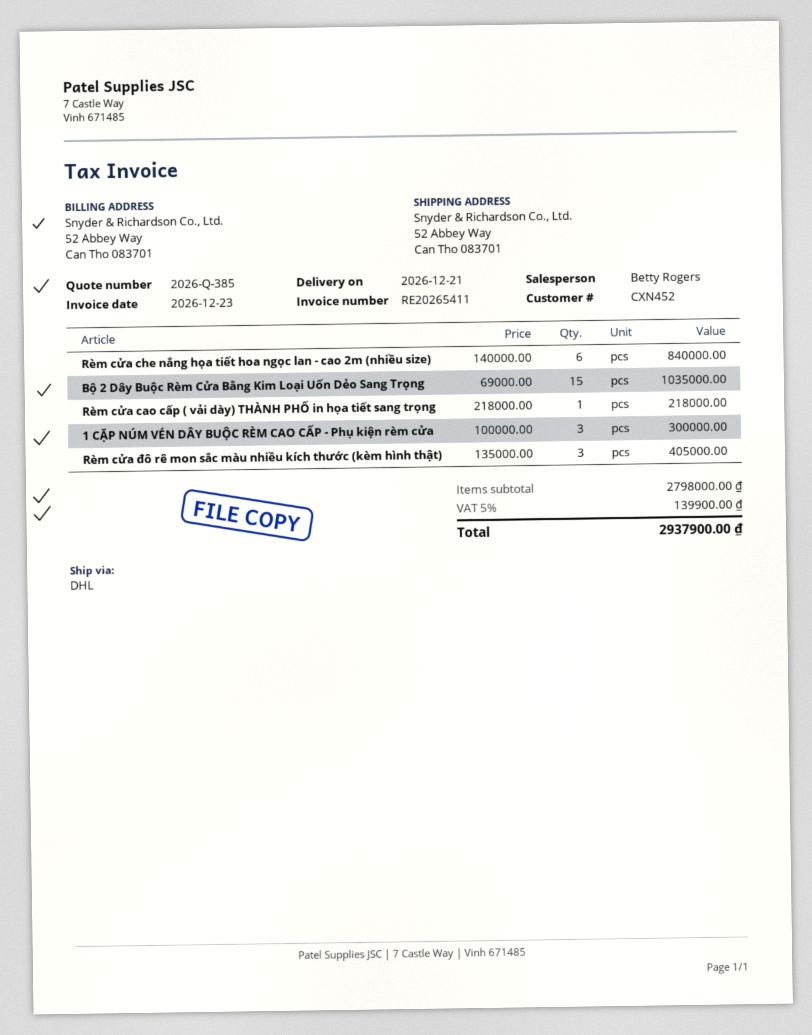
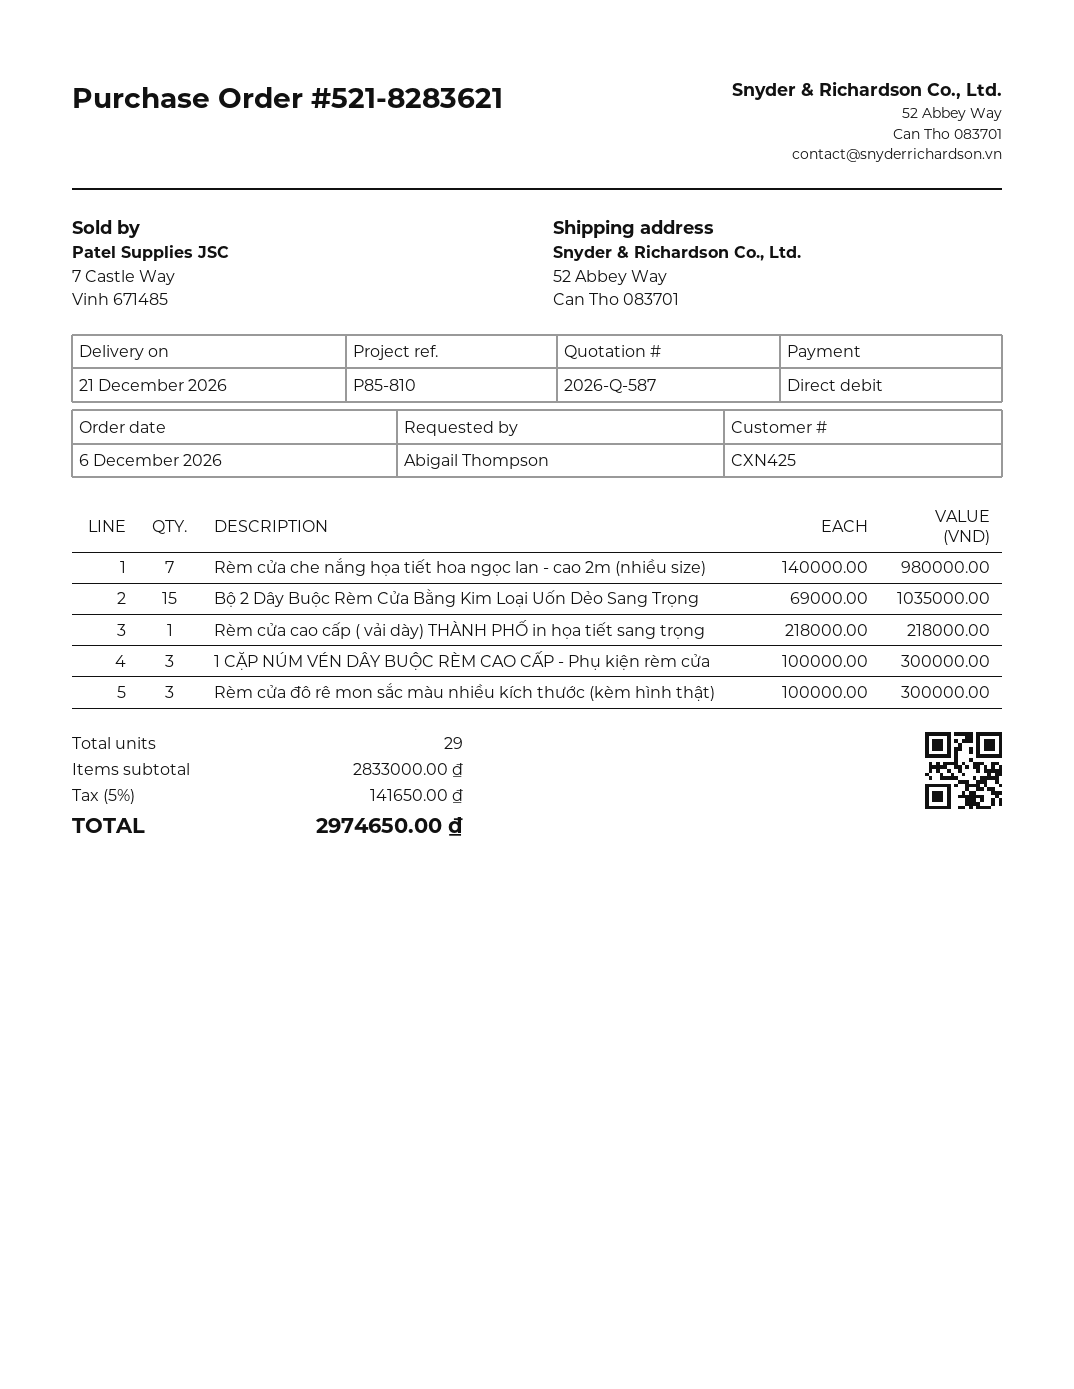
quote number: 2026-Q-385 -> 2026-Q-587
customer number: CXN452 -> CXN425
Rèm cửa che nắng họa tiết hoa ngọc lan - cao 2m (nhiều size): 6 x 140000.00 = 840000.00 -> 7 x 140000.00 = 980000.00
Rèm cửa đô rê mon sắc màu nhiều kích thước (kèm hình thật): 3 x 135000.00 = 405000.00 -> 3 x 100000.00 = 300000.00
subtotal: 2798000.00 -> 2833000.00
tax: 5% = 139900.00 -> 5% = 141650.00
total: 2937900.00 -> 2974650.00

